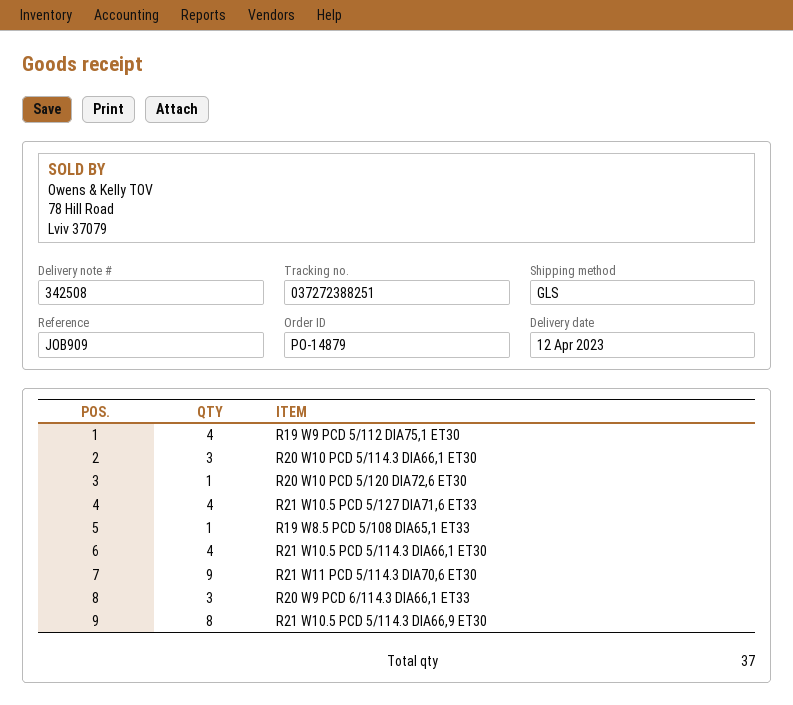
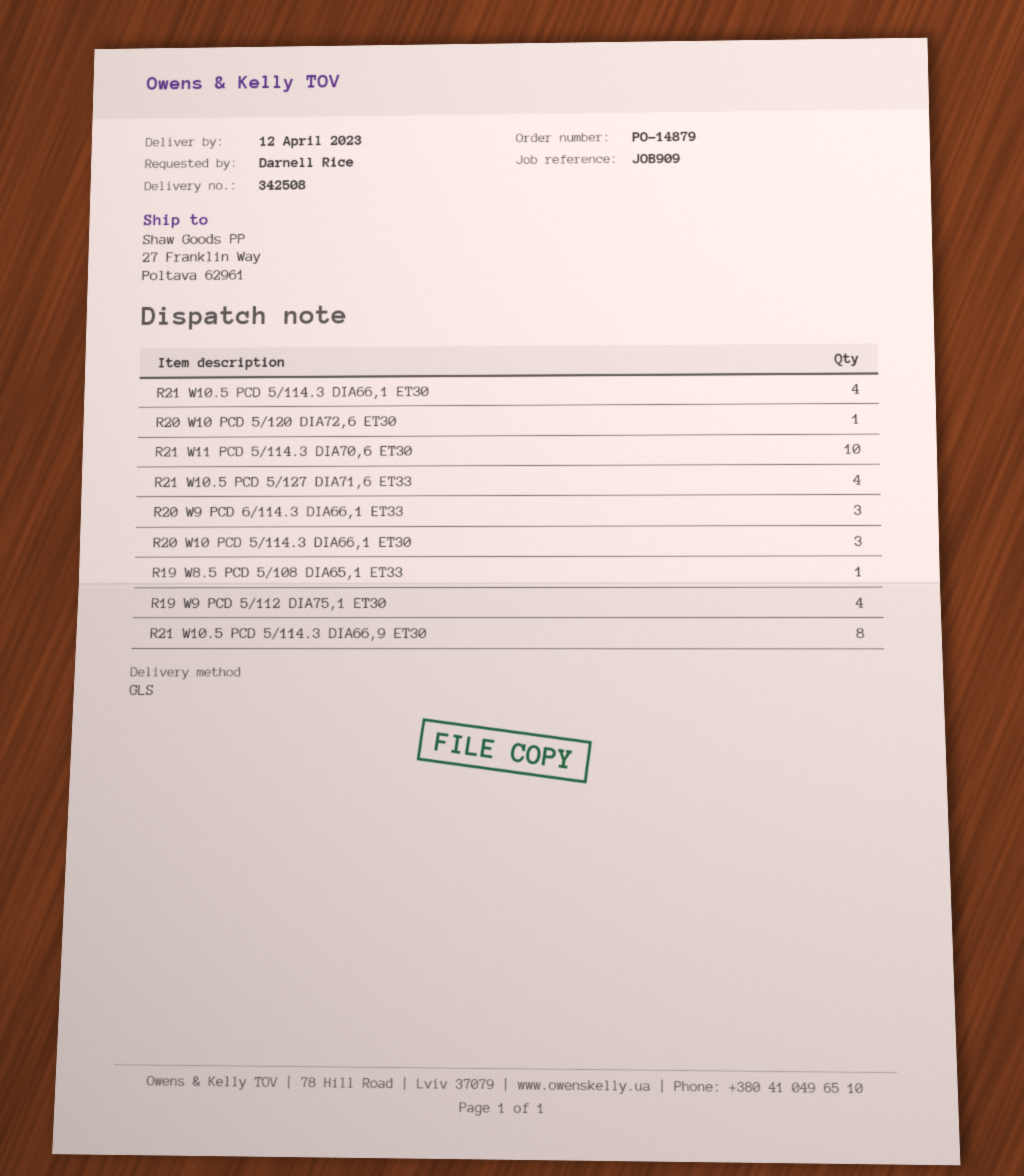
R21 W11 PCD 5/114.3 DIA70,6 ET30: 9 -> 10

